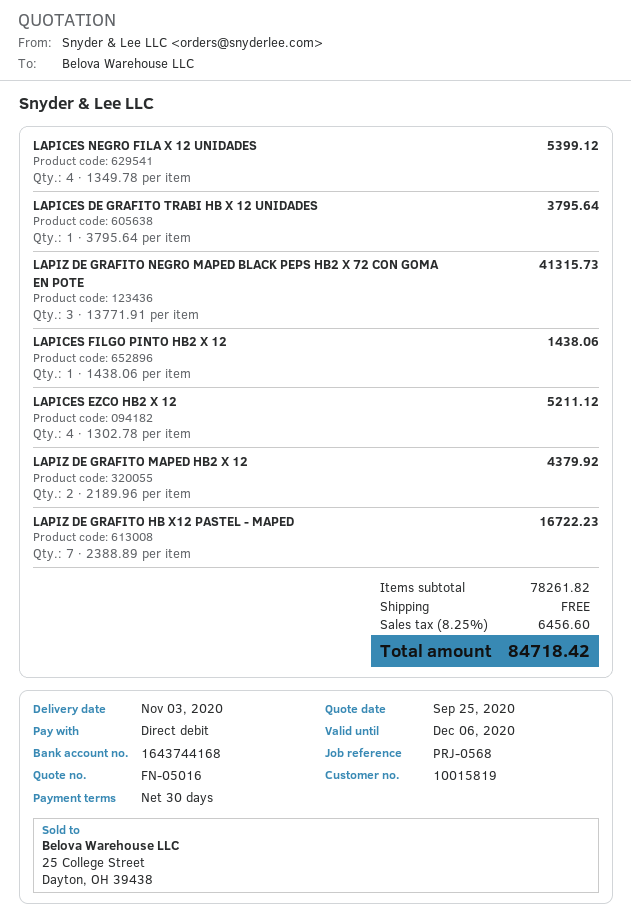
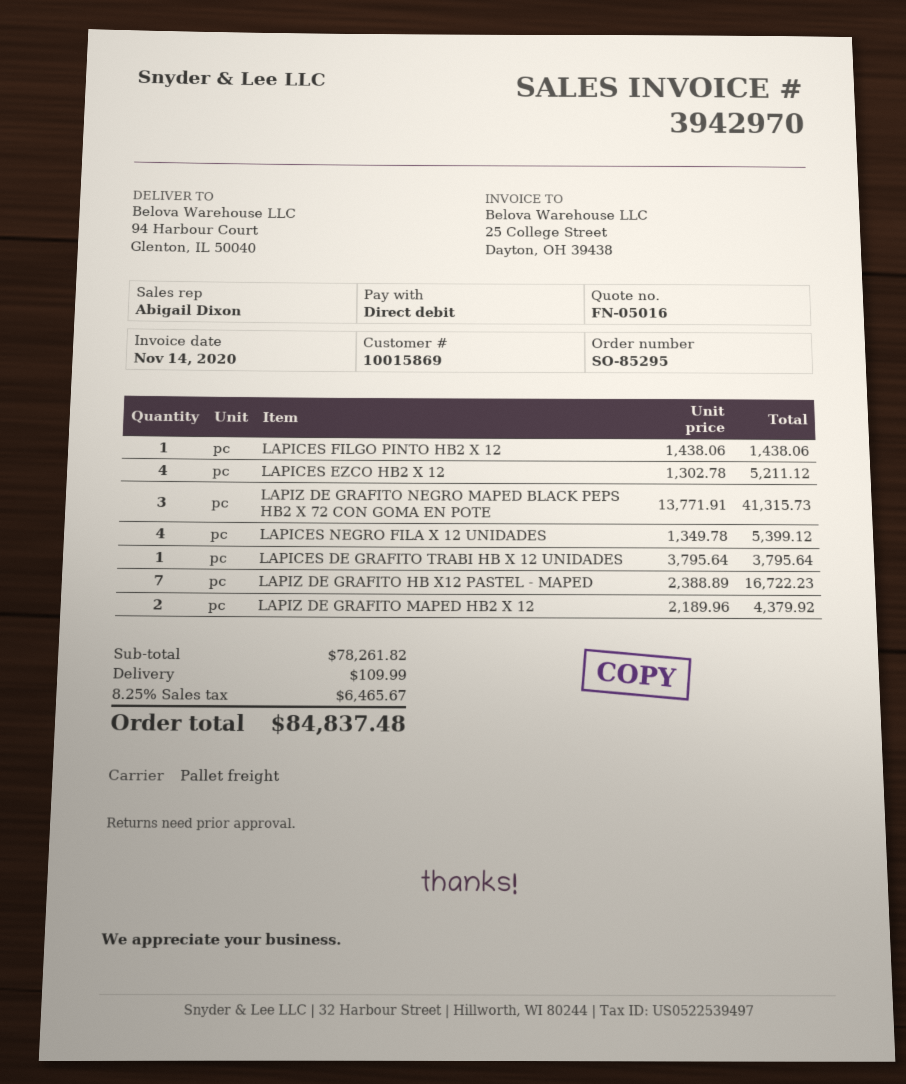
customer number: 10015819 -> 10015869
shipping: 0.00 -> 109.99
tax: 8.25% = 6456.60 -> 8.25% = 6465.67
total: 84718.42 -> 84837.48

